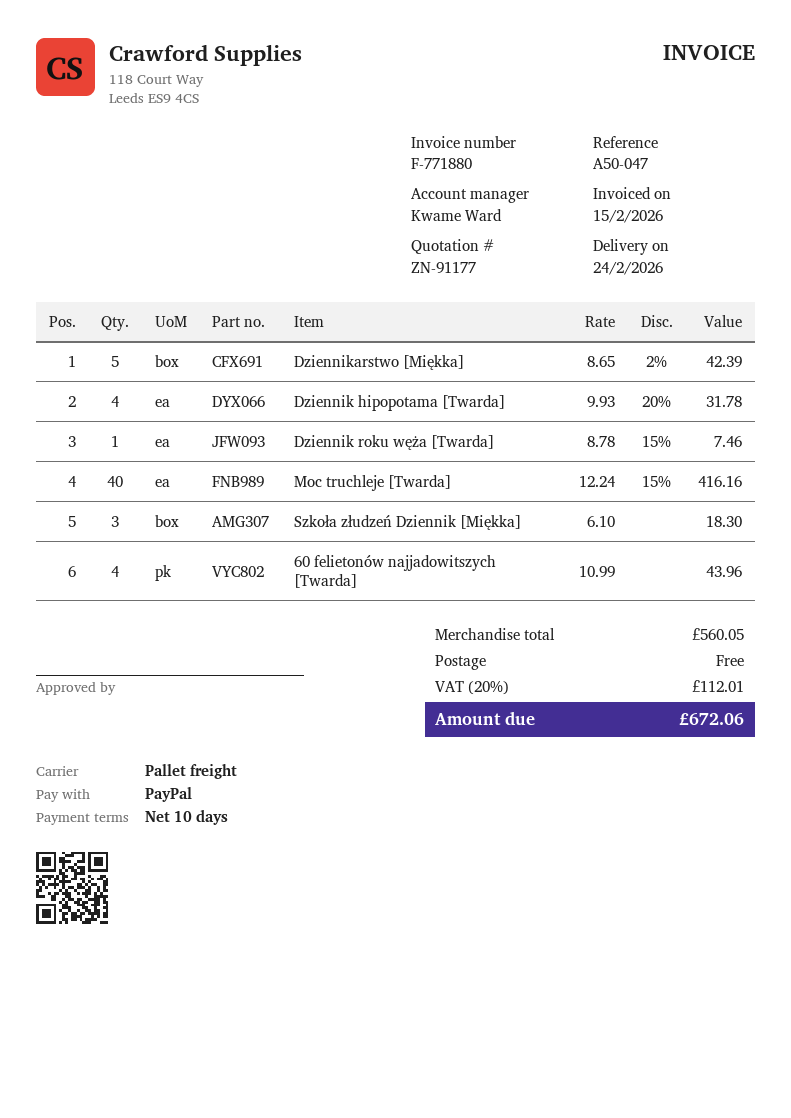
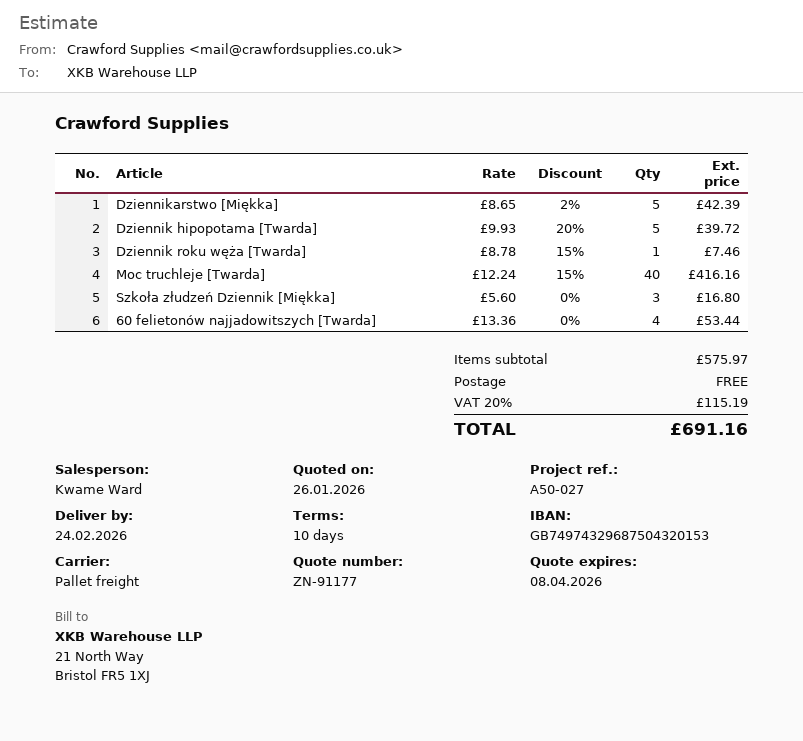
reference: A50-047 -> A50-027
Dziennik hipopotama [Twarda]: 4 x 9.93 - 20% = 31.78 -> 5 x 9.93 - 20% = 39.72
Szkoła złudzeń Dziennik [Miękka]: 3 x 6.10 = 18.30 -> 3 x 5.60 = 16.80
60 felietonów najjadowitszych [Twarda]: 4 x 10.99 = 43.96 -> 4 x 13.36 = 53.44
subtotal: 560.05 -> 575.97
tax: 20% = 112.01 -> 20% = 115.19
total: 672.06 -> 691.16

